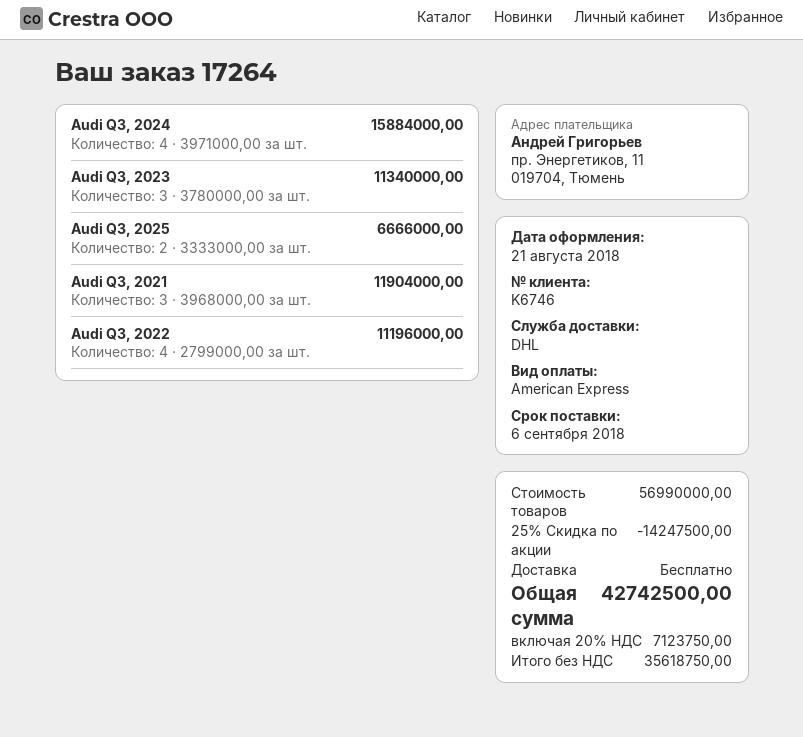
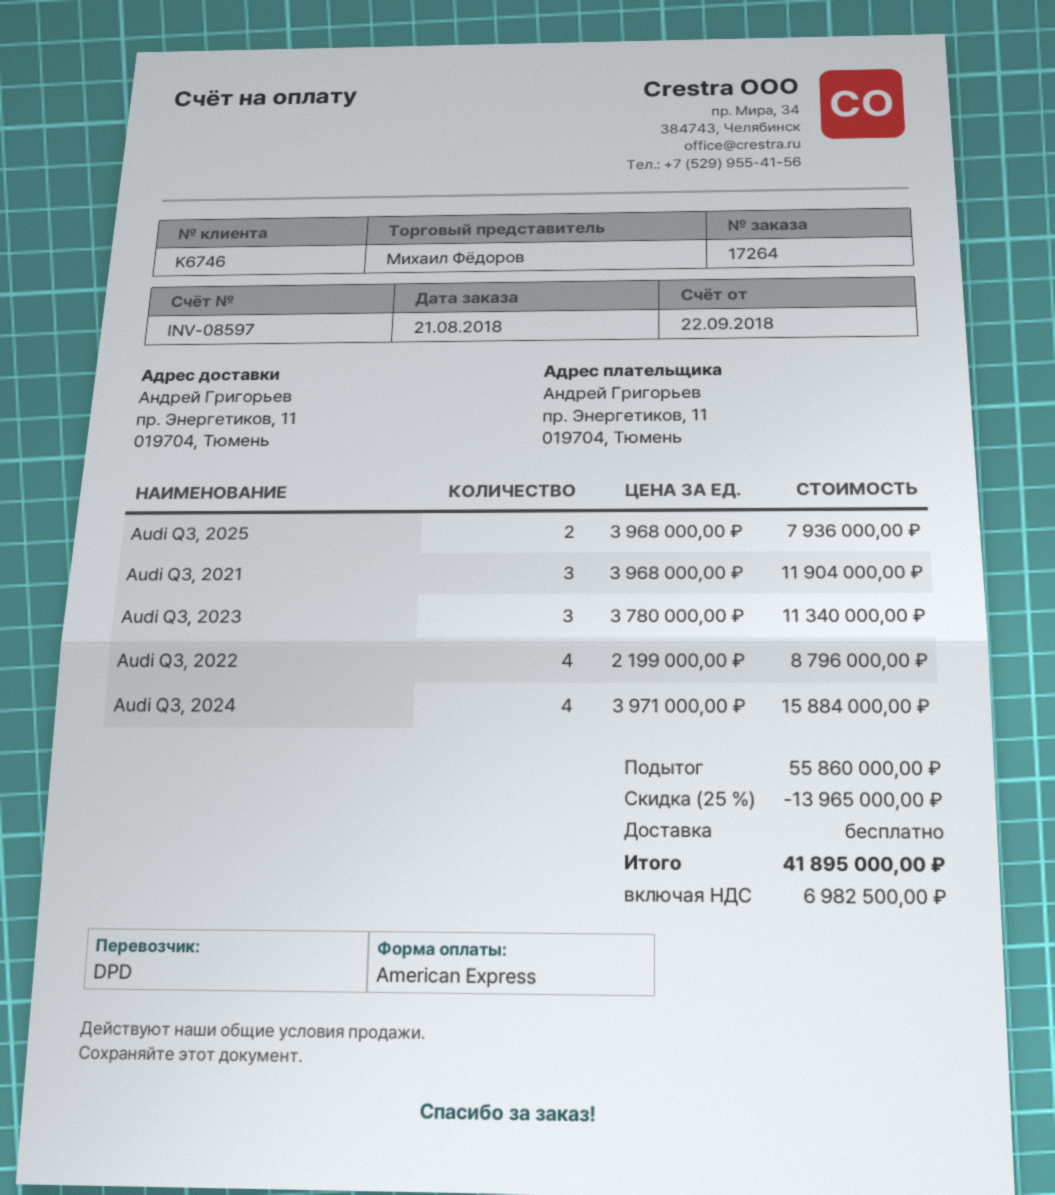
shipping method: DHL -> DPD
Audi Q3, 2025: 2 x 3333000.00 = 6666000.00 -> 2 x 3968000.00 = 7936000.00
Audi Q3, 2022: 4 x 2799000.00 = 11196000.00 -> 4 x 2199000.00 = 8796000.00
subtotal: 56990000.00 -> 55860000.00
discount: 25% = 14247500.00 -> 25% = 13965000.00
tax: 7123750.00 -> 6982500.00
total: 42742500.00 -> 41895000.00

